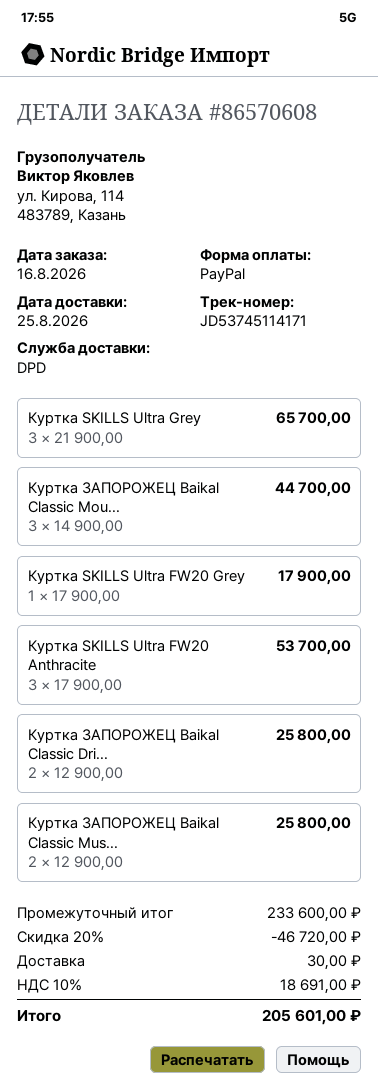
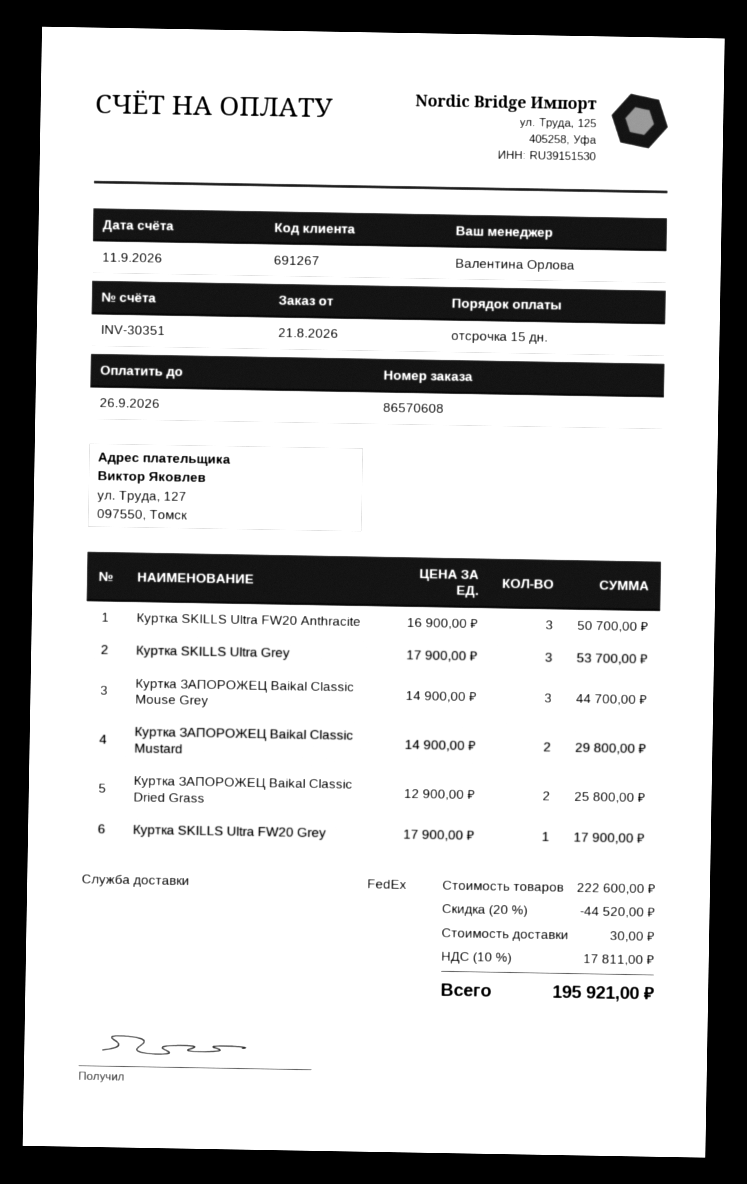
order date: 2026-08-16 -> 2026-08-21
shipping method: DPD -> FedEx
Куртка SKILLS Ultra Grey: 3 x 21900.00 = 65700.00 -> 3 x 17900.00 = 53700.00
Куртка SKILLS Ultra FW20 Anthracite: 3 x 17900.00 = 53700.00 -> 3 x 16900.00 = 50700.00
Куртка ЗАПОРОЖЕЦ Baikal Classic Mus...: 2 x 12900.00 = 25800.00 -> 2 x 14900.00 = 29800.00
subtotal: 233600.00 -> 222600.00
discount: 20% = 46720.00 -> 20% = 44520.00
tax: 10% = 18691.00 -> 10% = 17811.00
total: 205601.00 -> 195921.00

